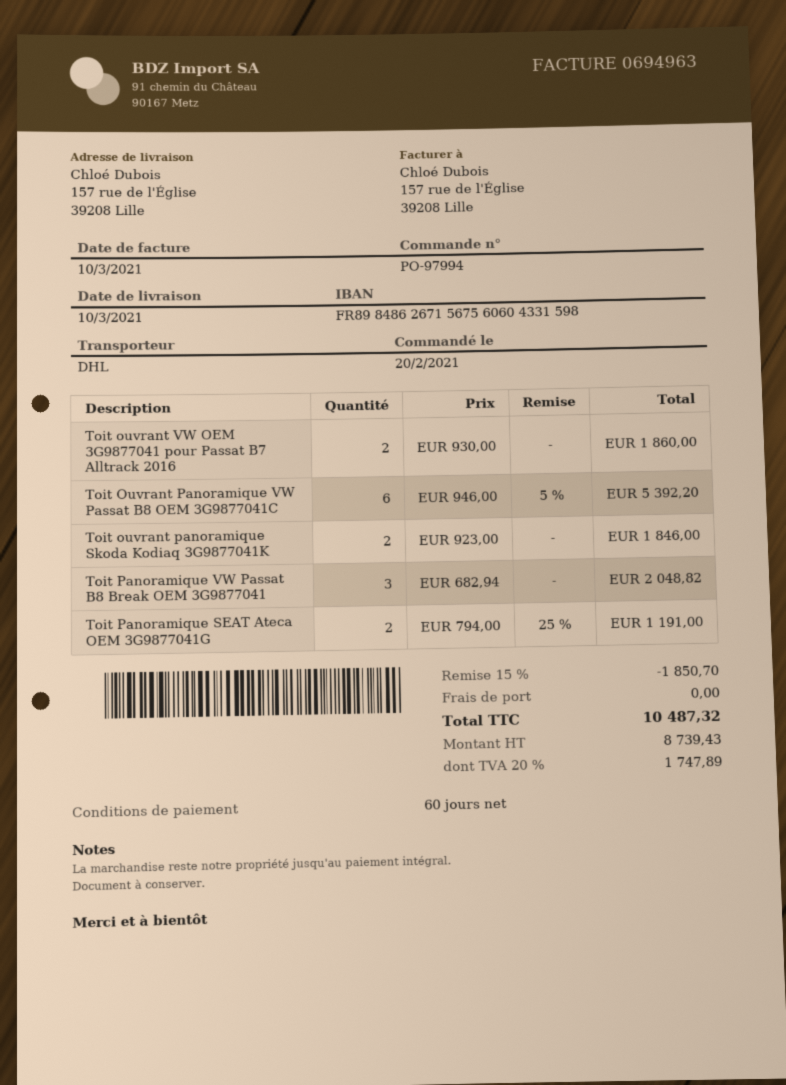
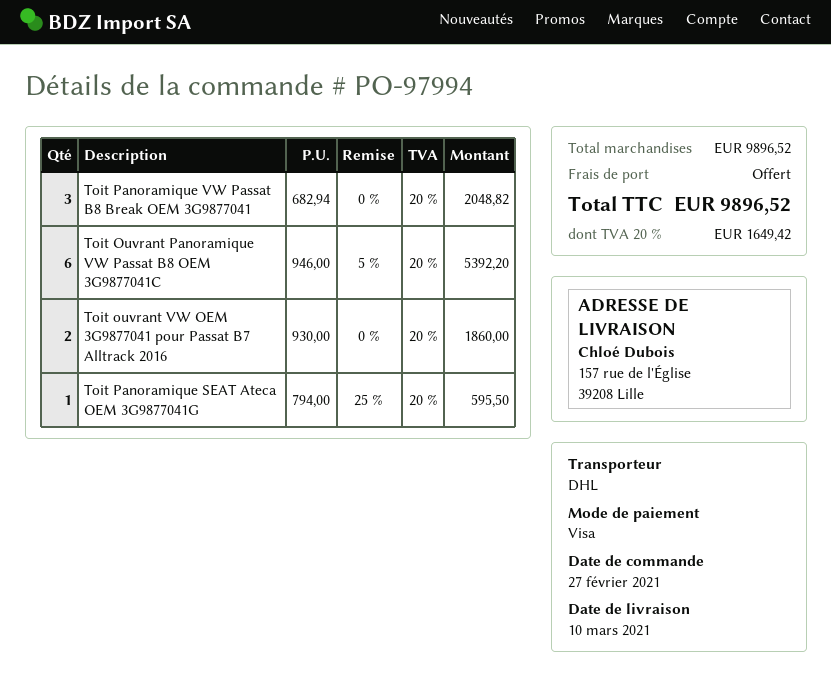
order date: 2021-02-20 -> 2021-02-27
Toit ouvrant panoramique Skoda Kodiaq 3G9877041K: 2 x 923.00 = 1846.00 -> none
Toit Panoramique SEAT Ateca OEM 3G9877041G: 2 x 794.00 - 25% = 1191.00 -> 1 x 794.00 - 25% = 595.50
discount: 15% = 1850.70 -> none
tax: 20% = 1747.89 -> 20% = 1649.42
total: 10487.32 -> 9896.52

